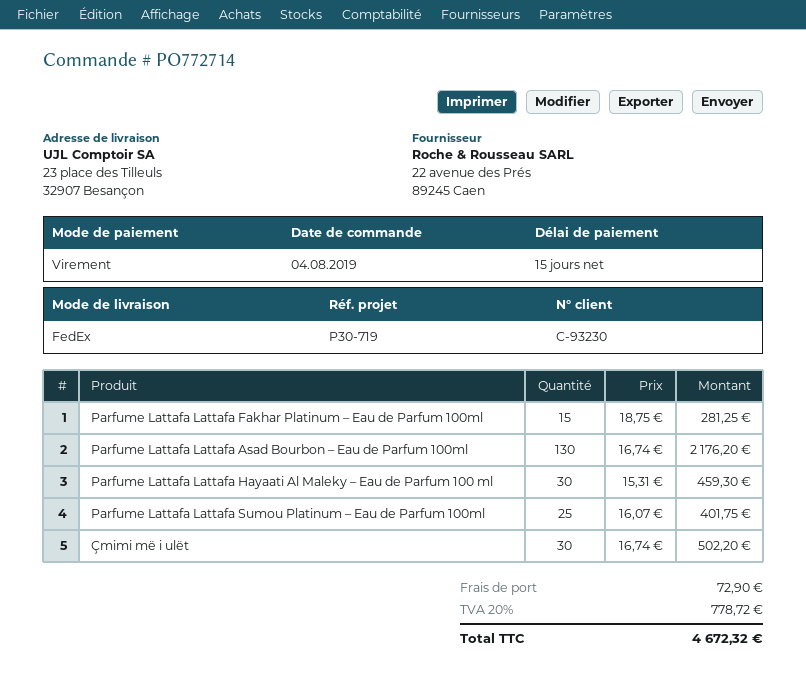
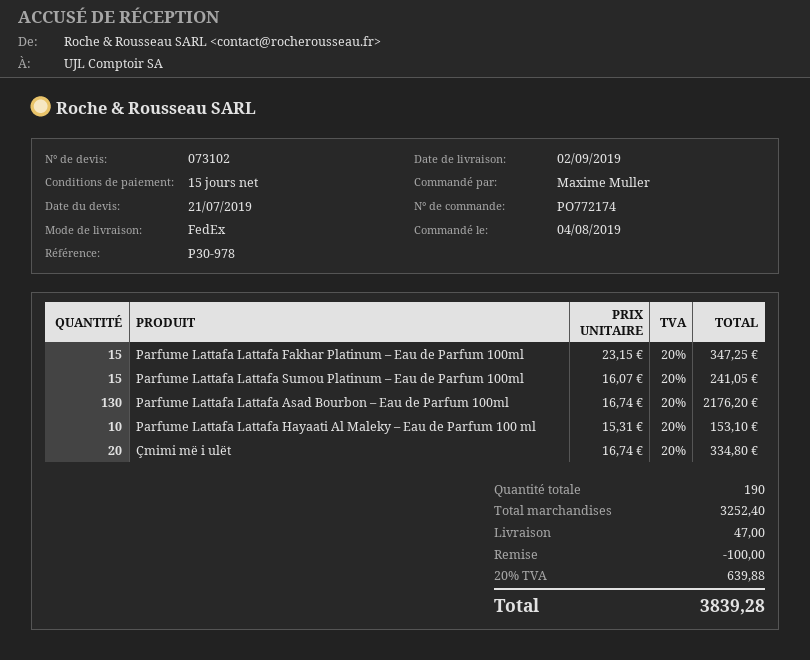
order number: PO772714 -> PO772174
reference: P30-719 -> P30-978
Parfume Lattafa Lattafa Fakhar Platinum – Eau de Parfum 100ml: 15 x 18.75 = 281.25 -> 15 x 23.15 = 347.25
Parfume Lattafa Lattafa Hayaati Al Maleky – Eau de Parfum 100 ml: 30 x 15.31 = 459.30 -> 10 x 15.31 = 153.10
Parfume Lattafa Lattafa Sumou Platinum – Eau de Parfum 100ml: 25 x 16.07 = 401.75 -> 15 x 16.07 = 241.05
Çmimi më i ulët: 30 x 16.74 = 502.20 -> 20 x 16.74 = 334.80
discount: none -> 100.00
shipping: 72.90 -> 47.00
tax: 20% = 778.72 -> 20% = 639.88
total: 4672.32 -> 3839.28

